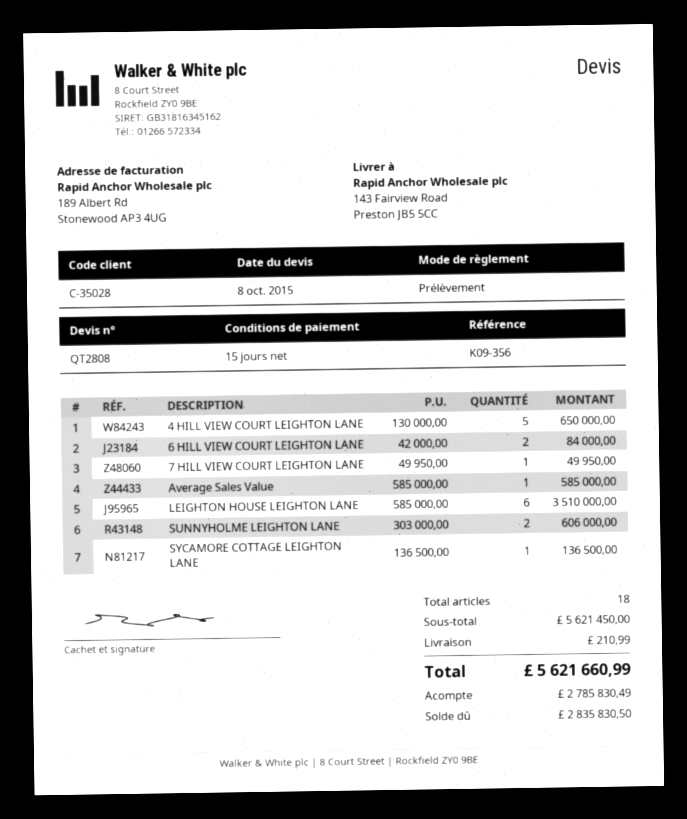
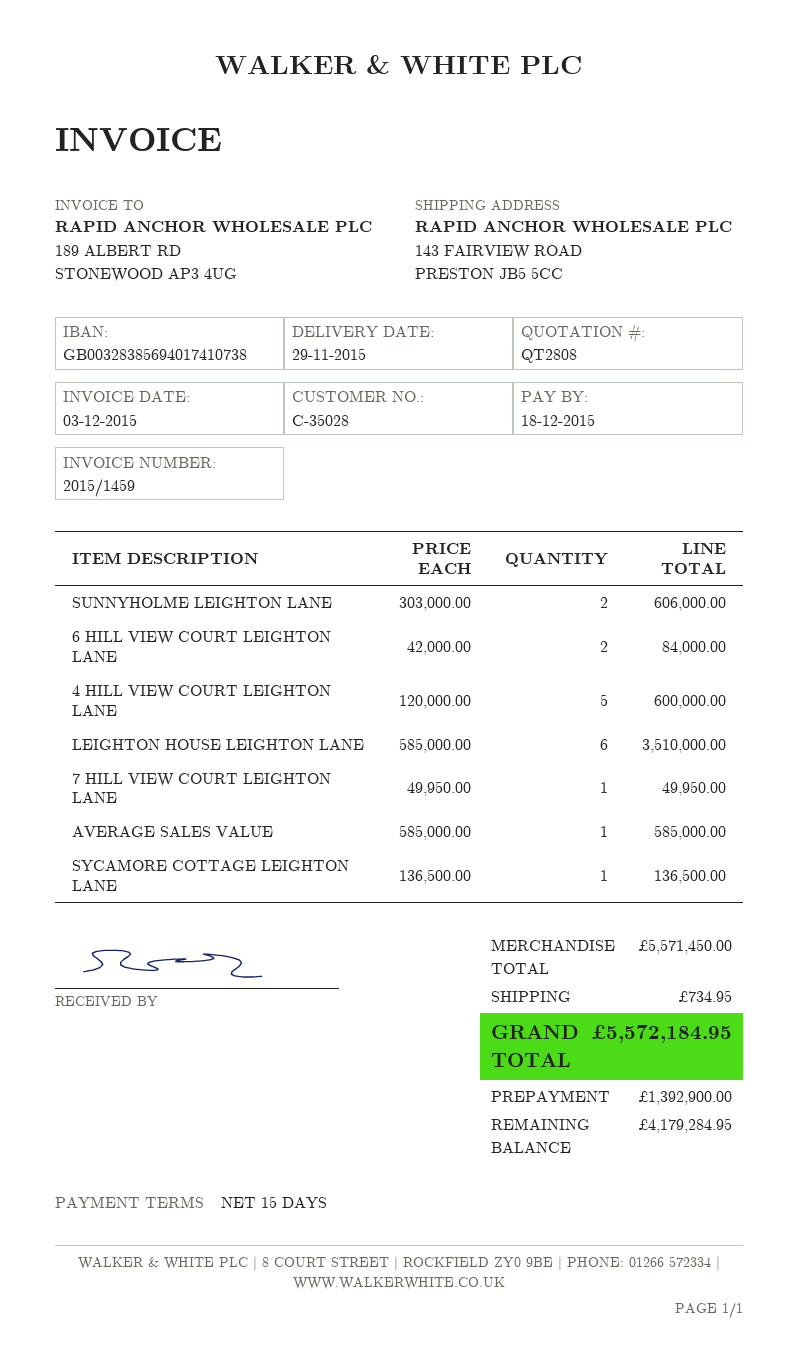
4 HILL VIEW COURT LEIGHTON LANE: 5 x 130000.00 = 650000.00 -> 5 x 120000.00 = 600000.00
subtotal: 5621450.00 -> 5571450.00
shipping: 210.99 -> 734.95
total: 5621660.99 -> 5572184.95
deposit: 2785830.49 -> 1392900.00
balance: 2835830.50 -> 4179284.95

